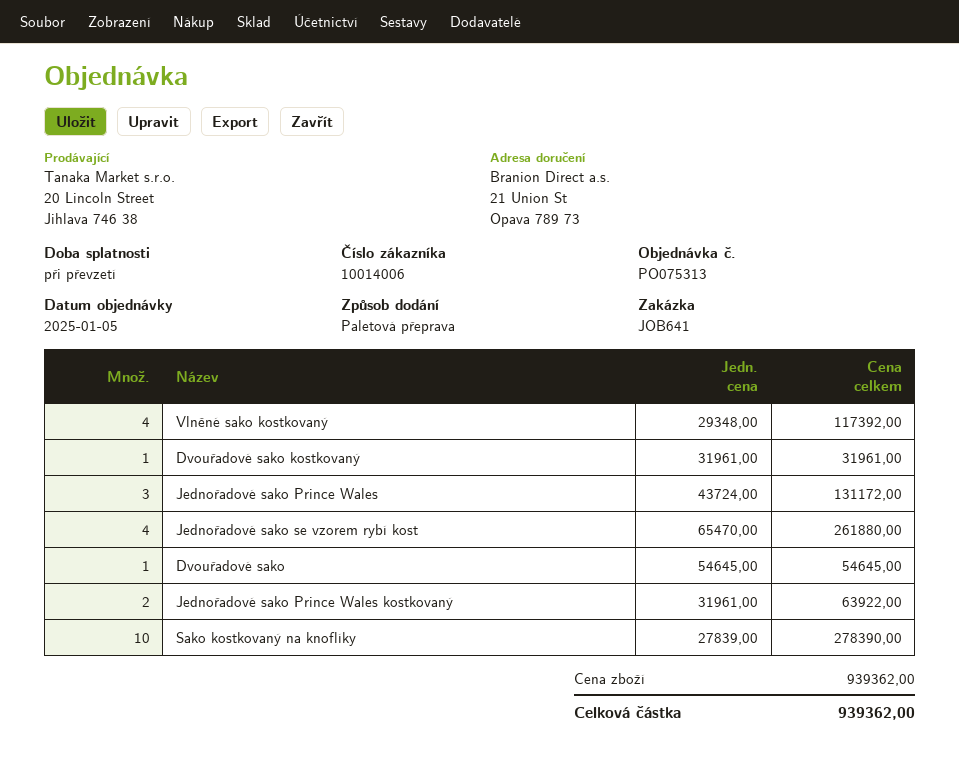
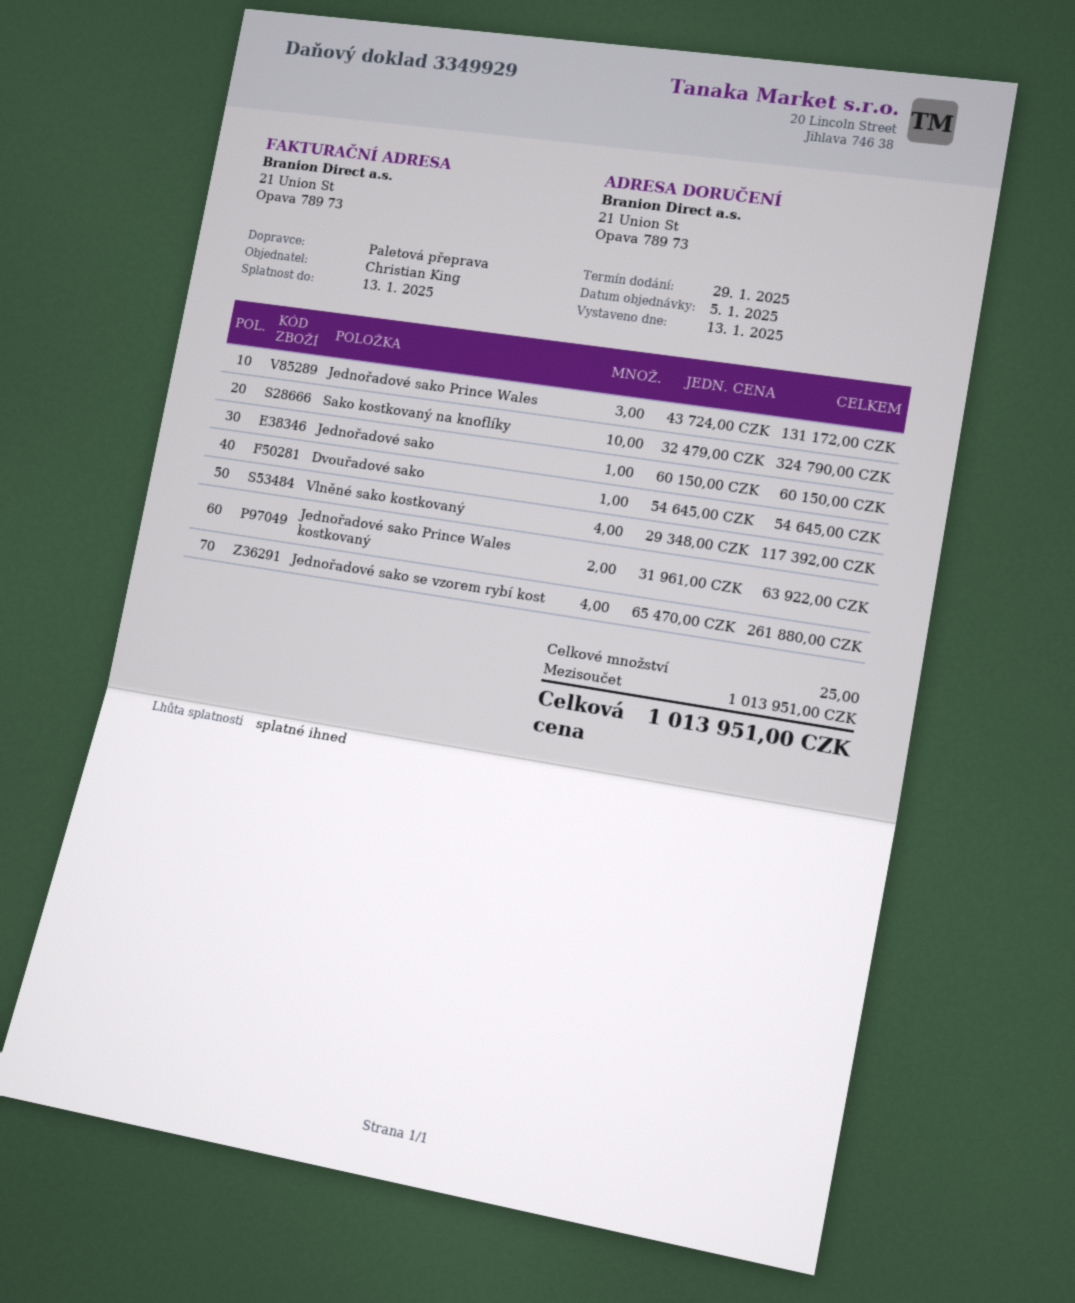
Dvouřadové sako kostkovaný: 1 x 31961.00 = 31961.00 -> none
Sako kostkovaný na knoflíky: 10 x 27839.00 = 278390.00 -> 10 x 32479.00 = 324790.00
Jednořadové sako: none -> 1 x 60150.00 = 60150.00
subtotal: 939362.00 -> 1013951.00
total: 939362.00 -> 1013951.00

